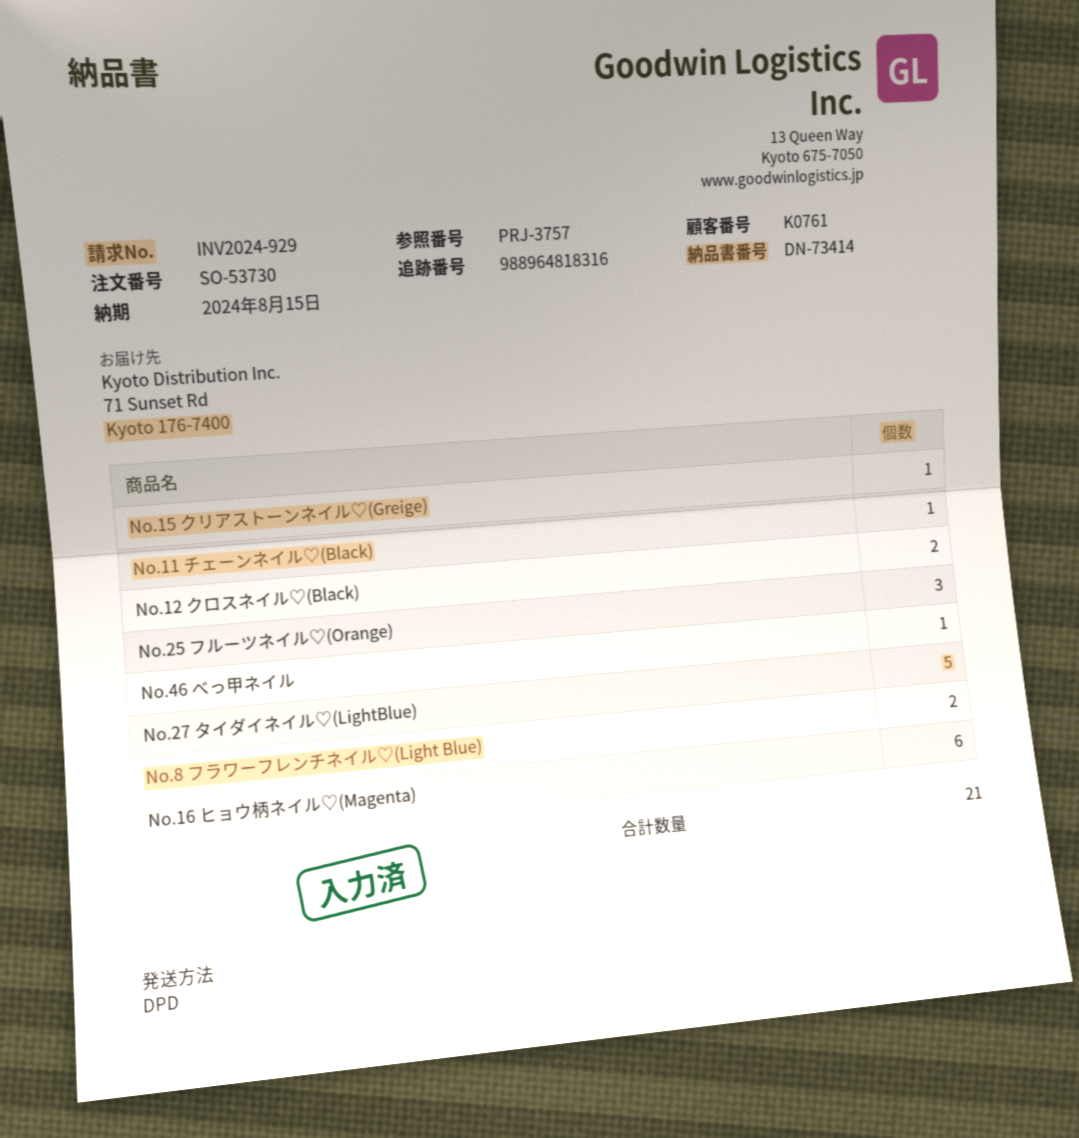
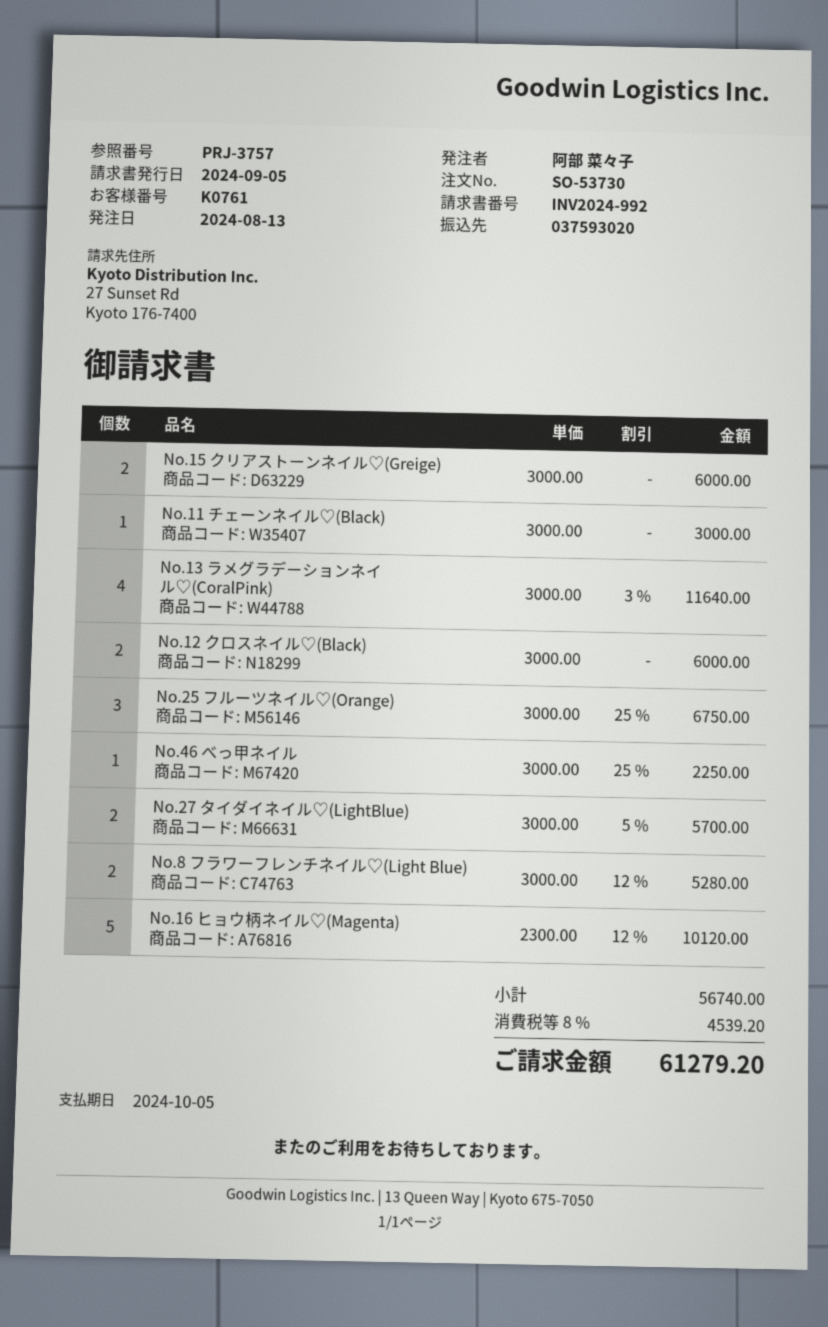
invoice number: INV2024-929 -> INV2024-992
No.15 クリアストーンネイル♡(Greige): 1 -> 2
No.27 タイダイネイル♡(LightBlue): 5 -> 2
No.16 ヒョウ柄ネイル♡(Magenta): 6 -> 5
No.13 ラメグラデーションネイル♡(CoralPink): none -> 4

